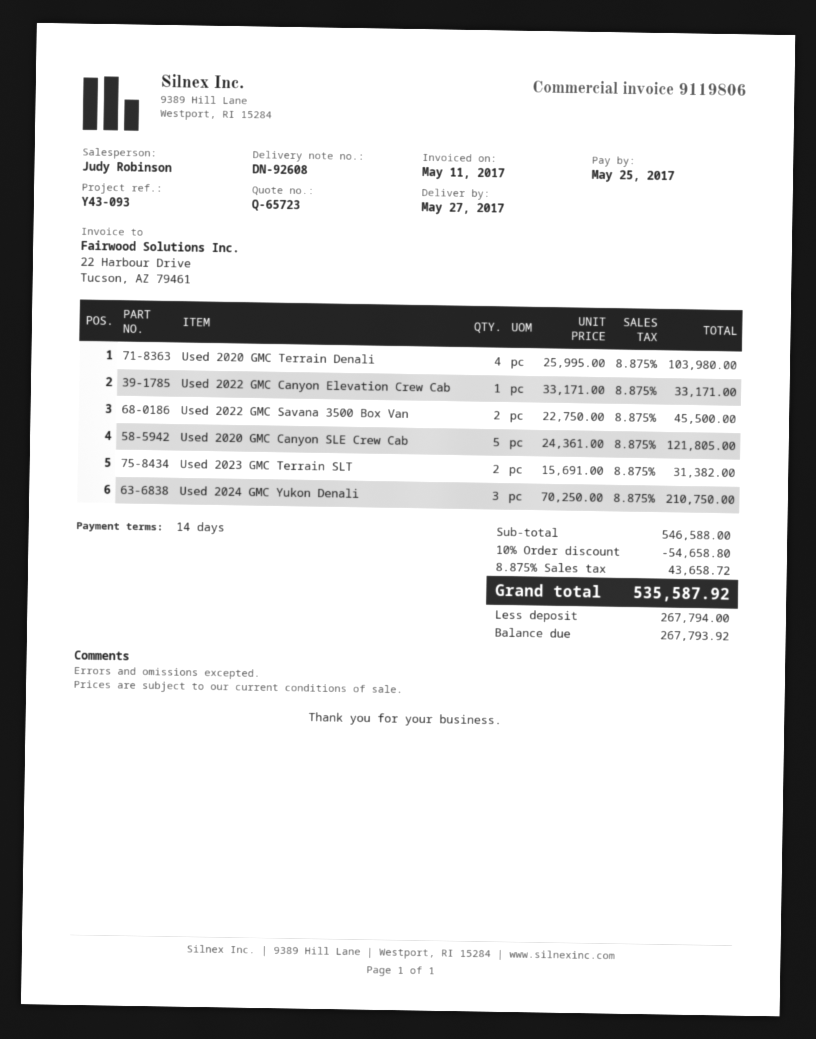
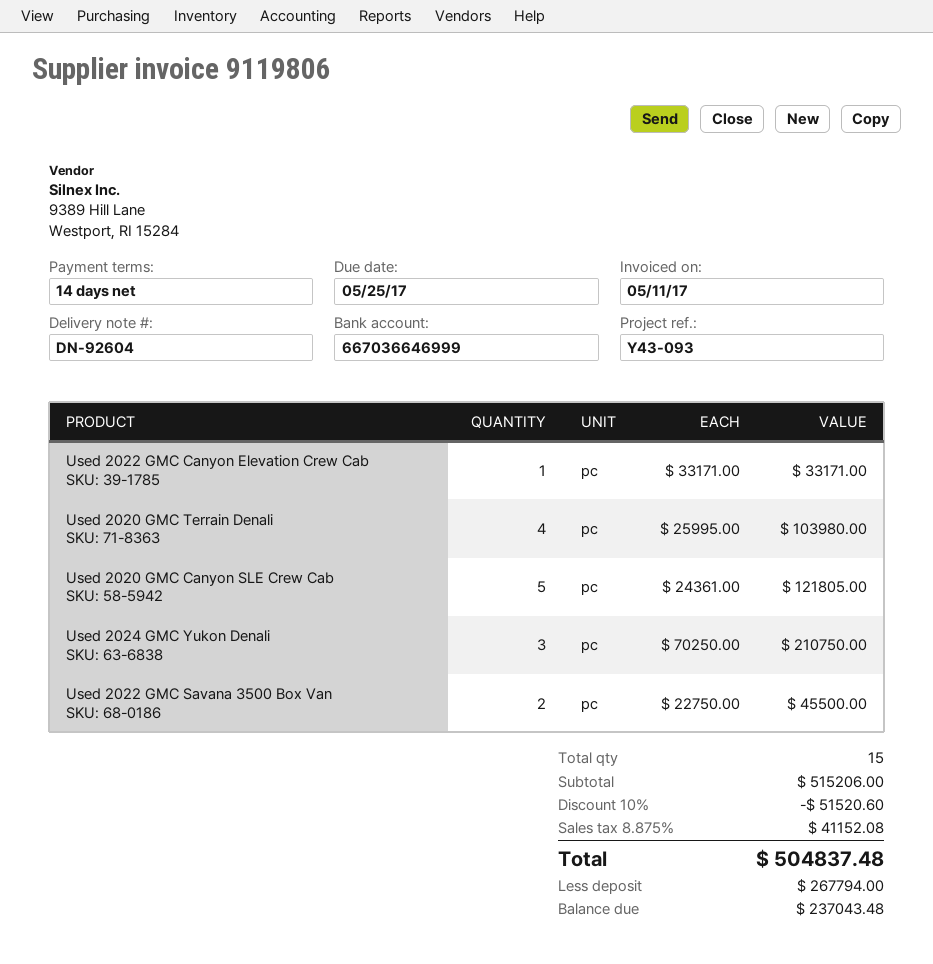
delivery note number: DN-92608 -> DN-92604
Used 2023 GMC Terrain SLT: 2 x 15691.00 = 31382.00 -> none
subtotal: 546588.00 -> 515206.00
discount: 10% = 54658.80 -> 10% = 51520.60
tax: 8.875% = 43658.72 -> 8.875% = 41152.08
total: 535587.92 -> 504837.48
balance: 267793.92 -> 237043.48

